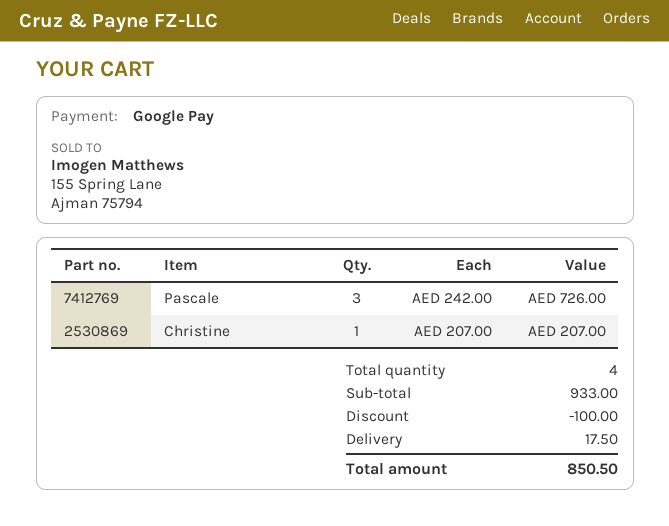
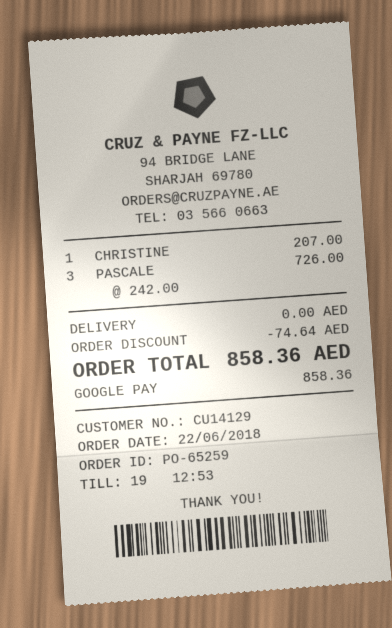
discount: 100.00 -> 74.64
shipping: 17.50 -> 0.00
total: 850.50 -> 858.36

